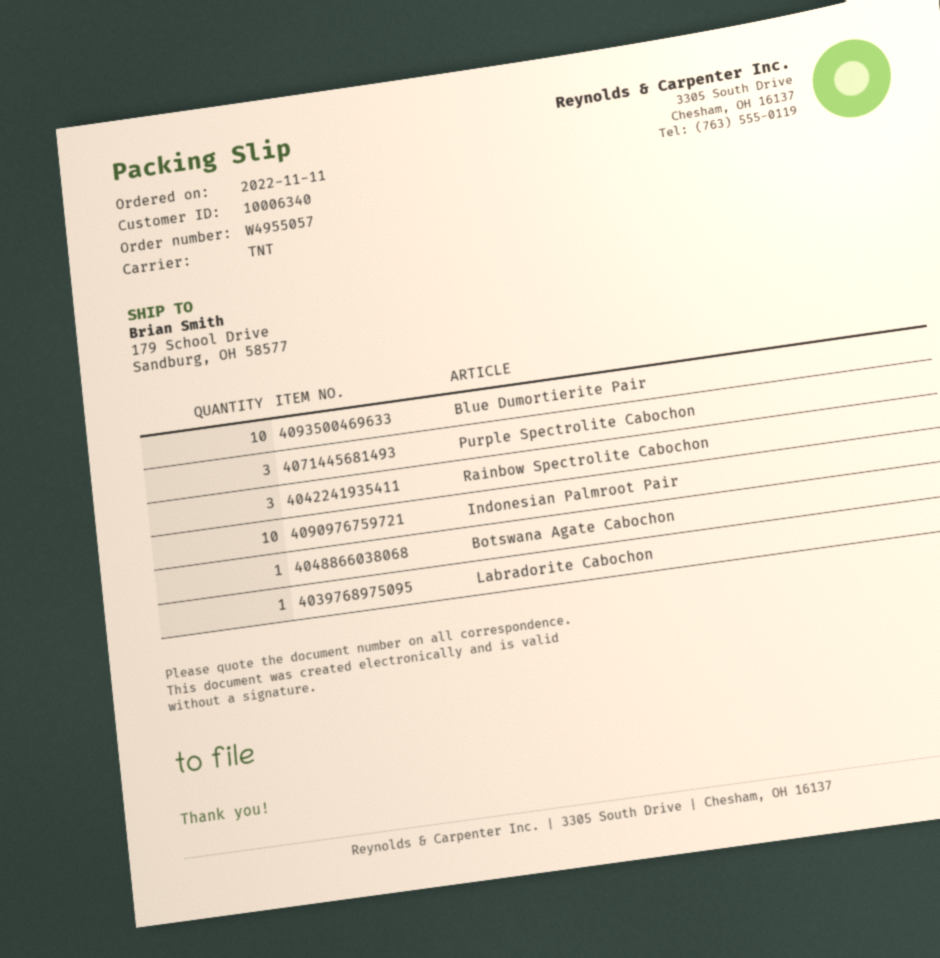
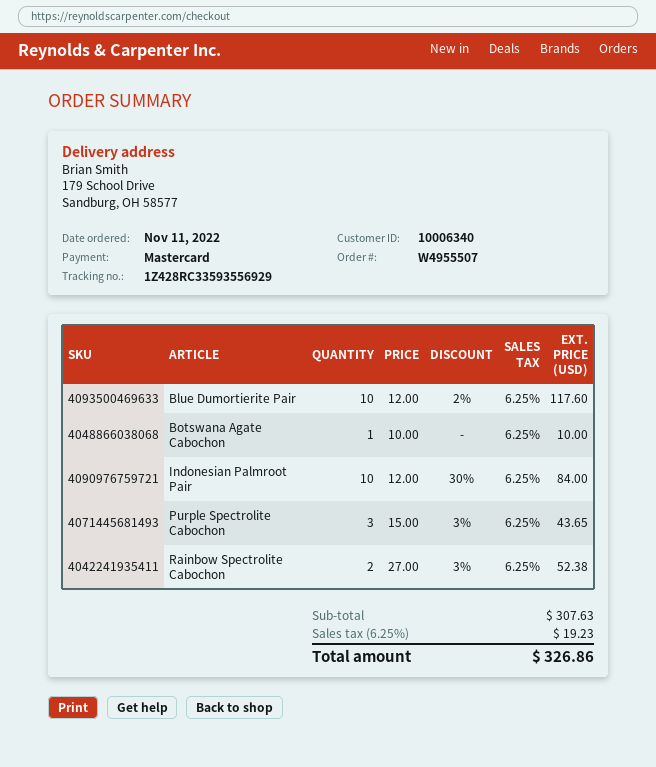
order number: W4955057 -> W4955507
Rainbow Spectrolite Cabochon: 3 -> 2
Labradorite Cabochon: 1 -> none

